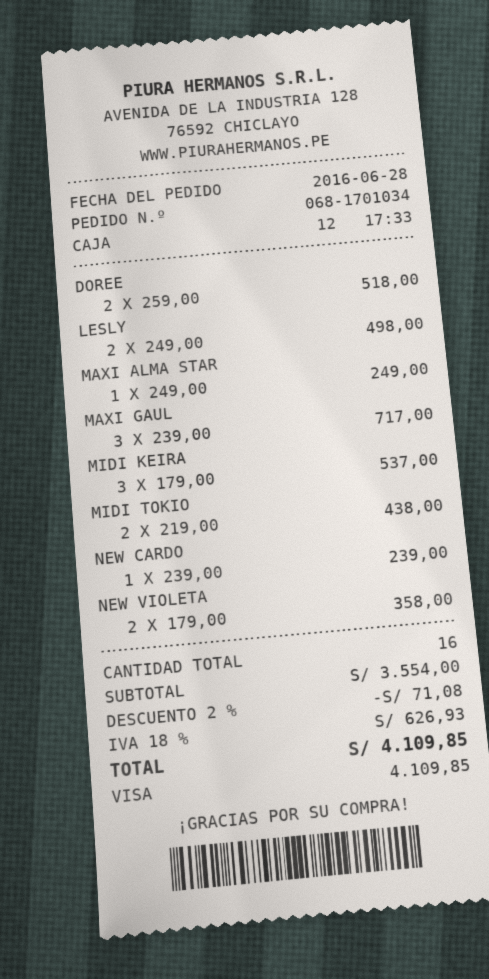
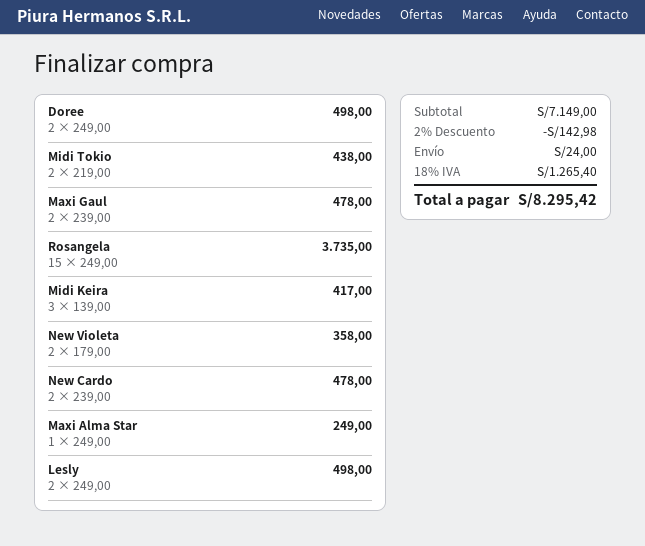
DOREE: 2 x 259.00 = 518.00 -> 2 x 249.00 = 498.00
MAXI GAUL: 3 x 239.00 = 717.00 -> 2 x 239.00 = 478.00
MIDI KEIRA: 3 x 179.00 = 537.00 -> 3 x 139.00 = 417.00
NEW CARDO: 1 x 239.00 = 239.00 -> 2 x 239.00 = 478.00
Rosangela: none -> 15 x 249.00 = 3735.00
subtotal: 3554.00 -> 7149.00
discount: 2% = 71.08 -> 2% = 142.98
shipping: none -> 24.00
tax: 18% = 626.93 -> 18% = 1265.40
total: 4109.85 -> 8295.42

